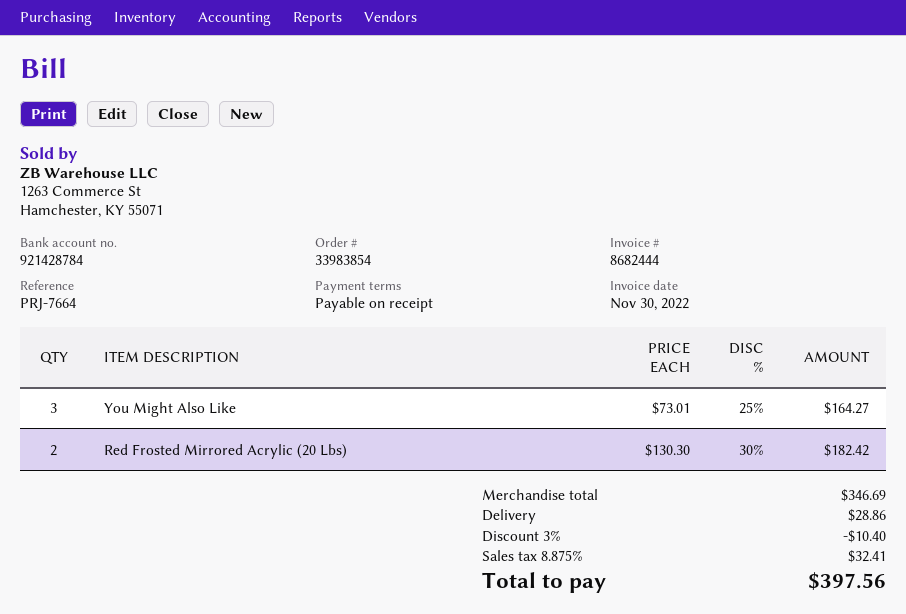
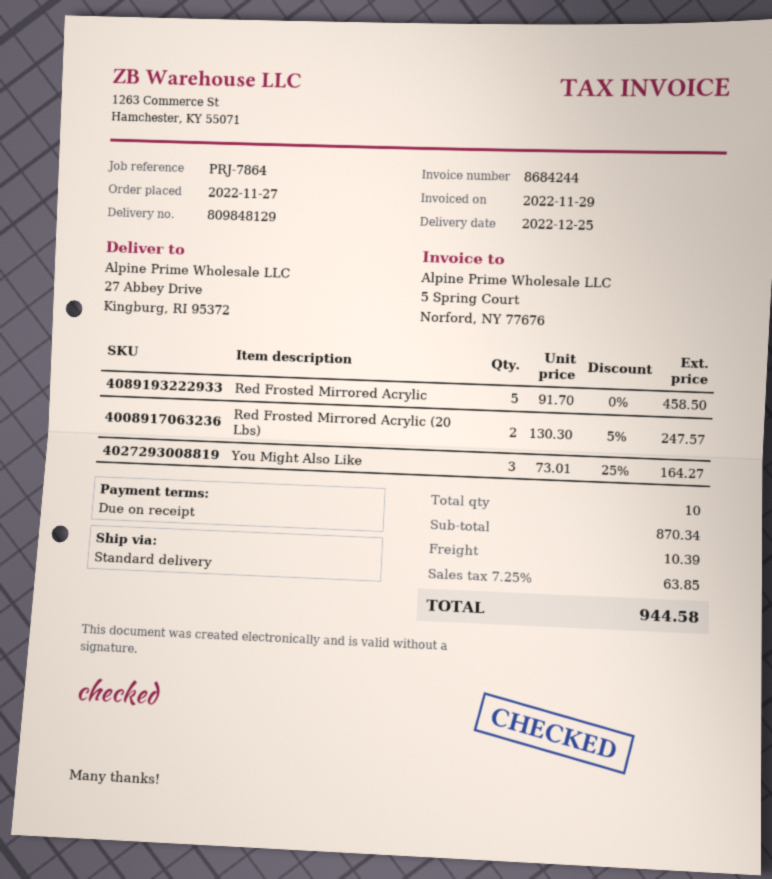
invoice number: 8682444 -> 8684244
invoice date: 2022-11-30 -> 2022-11-29
reference: PRJ-7664 -> PRJ-7864
Red Frosted Mirrored Acrylic (20 Lbs): 2 x 130.30 - 30% = 182.42 -> 2 x 130.30 - 5% = 247.57
Red Frosted Mirrored Acrylic: none -> 5 x 91.70 = 458.50
subtotal: 346.69 -> 870.34
discount: 3% = 10.40 -> none
shipping: 28.86 -> 10.39
tax: 8.875% = 32.41 -> 7.25% = 63.85
total: 397.56 -> 944.58

